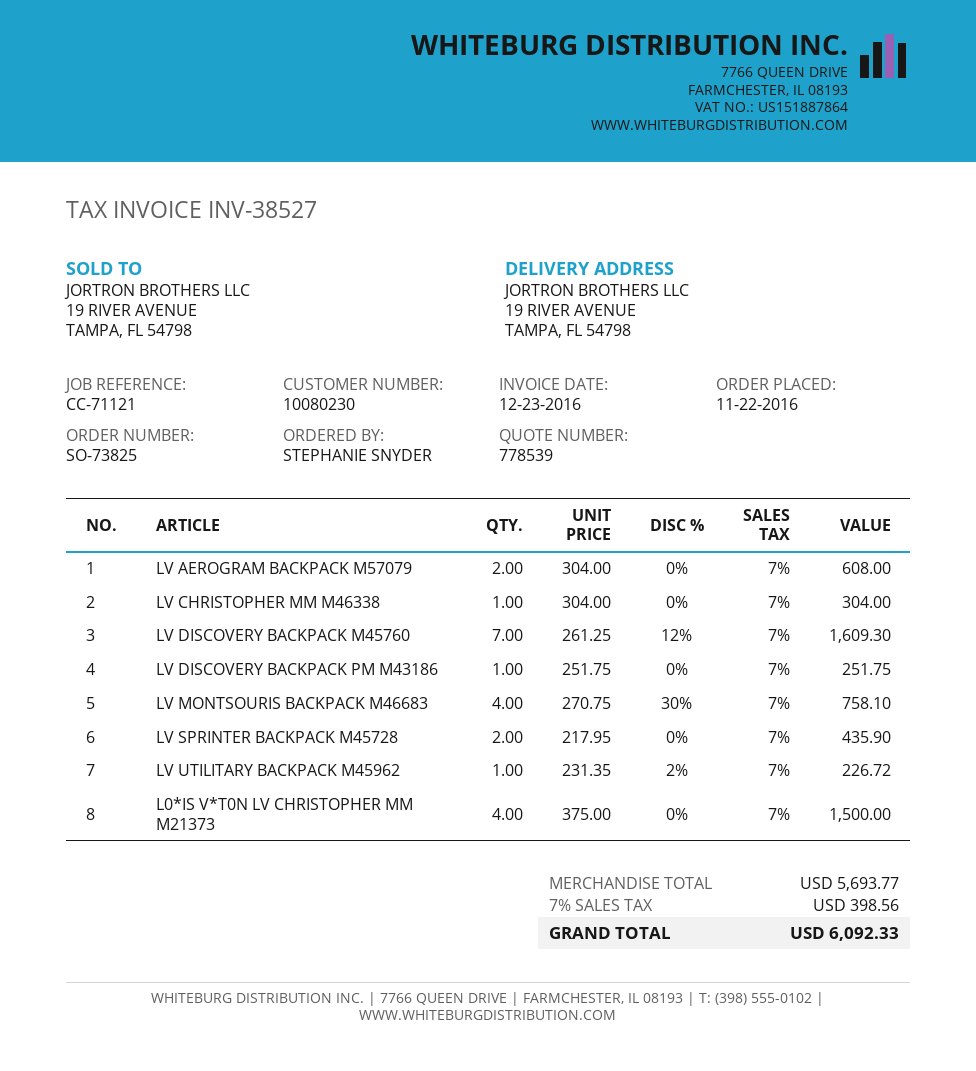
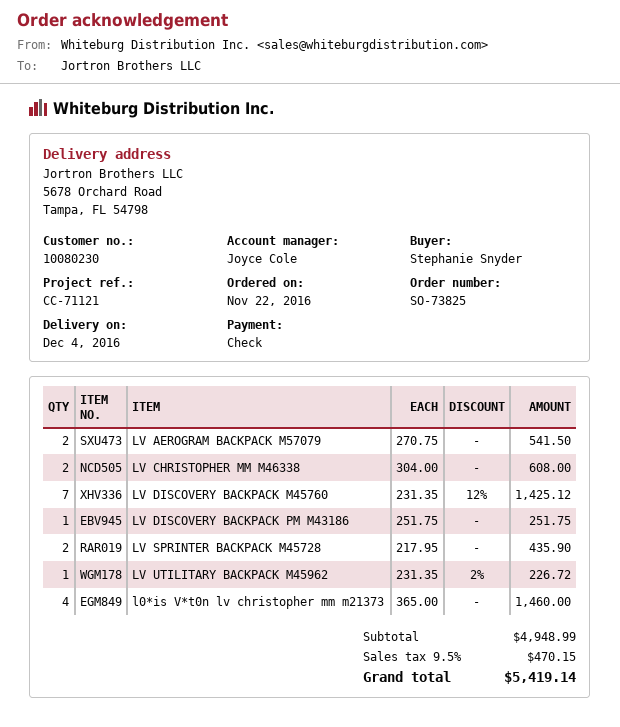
ship to: 19 RIVER AVENUE, TAMPA, FL 54798 -> 5678 Orchard Road, Tampa, FL 54798
LV AEROGRAM BACKPACK M57079: 2 x 304.00 = 608.00 -> 2 x 270.75 = 541.50
LV CHRISTOPHER MM M46338: 1 x 304.00 = 304.00 -> 2 x 304.00 = 608.00
LV DISCOVERY BACKPACK M45760: 7 x 261.25 - 12% = 1609.30 -> 7 x 231.35 - 12% = 1425.12
LV MONTSOURIS BACKPACK M46683: 4 x 270.75 - 30% = 758.10 -> none
L0*IS V*T0N LV CHRISTOPHER MM M21373: 4 x 375.00 = 1500.00 -> 4 x 365.00 = 1460.00
subtotal: 5693.77 -> 4948.99
tax: 7% = 398.56 -> 9.5% = 470.15
total: 6092.33 -> 5419.14

